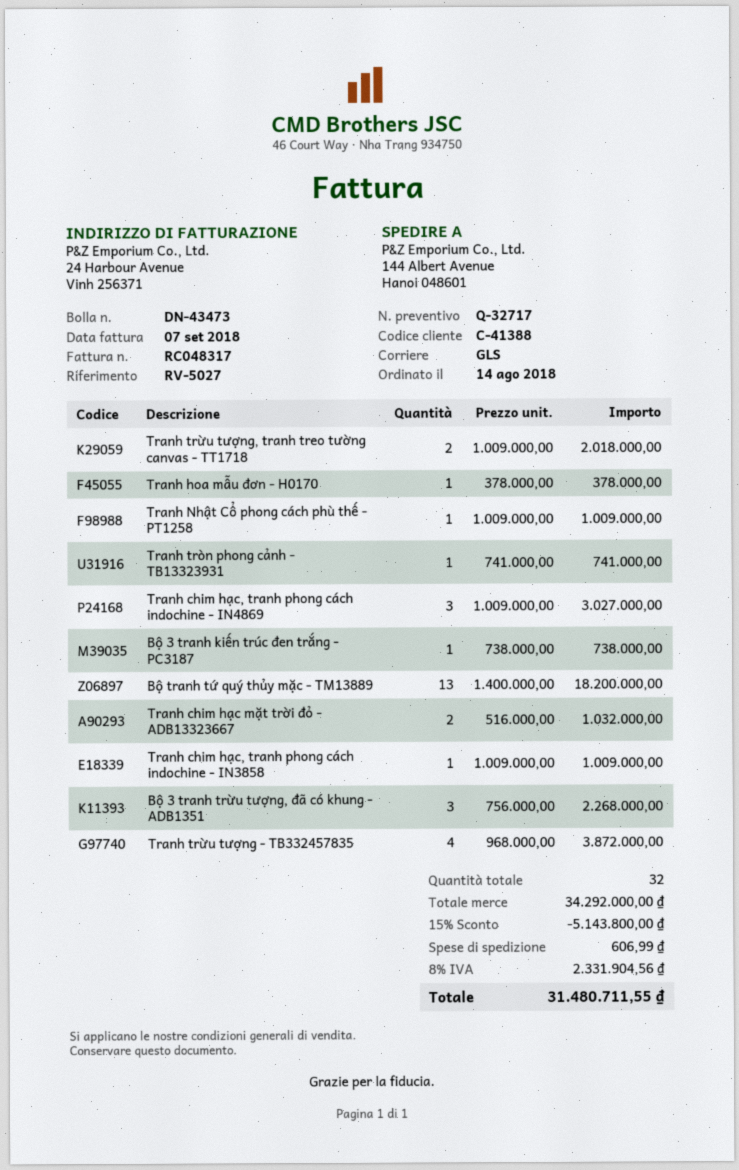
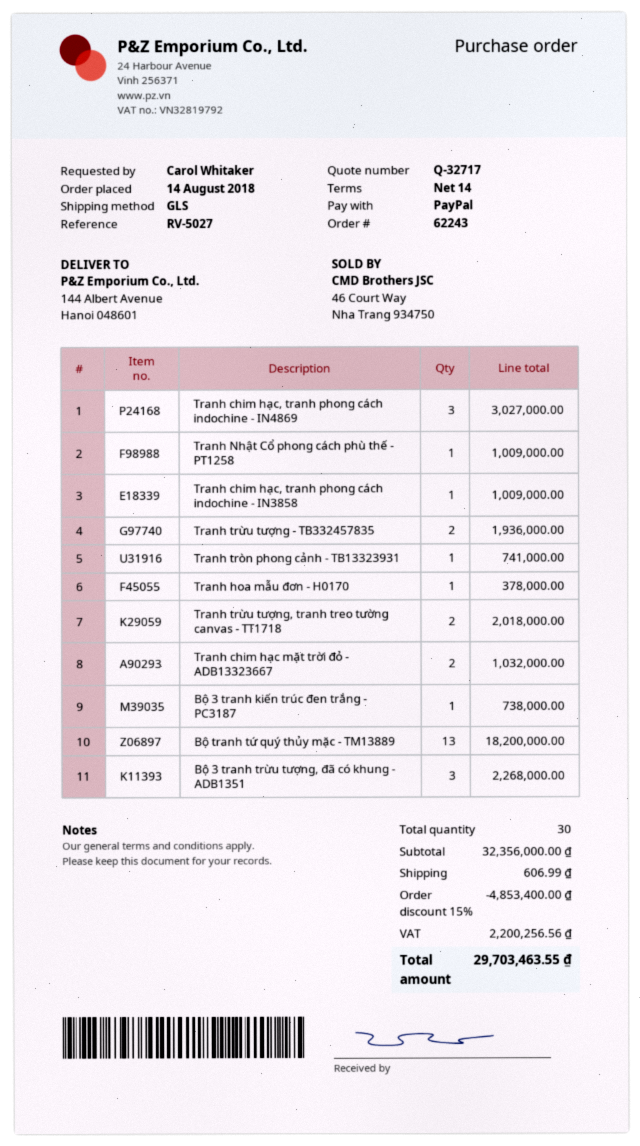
Tranh trừu tượng - TB332457835: 4 for 3872000.00 -> 2 for 1936000.00
total quantity: 32 -> 30
subtotal: 34292000.00 -> 32356000.00
discount: 15% = 5143800.00 -> 15% = 4853400.00
tax: 2331904.56 -> 2200256.56
total: 31480711.55 -> 29703463.55

